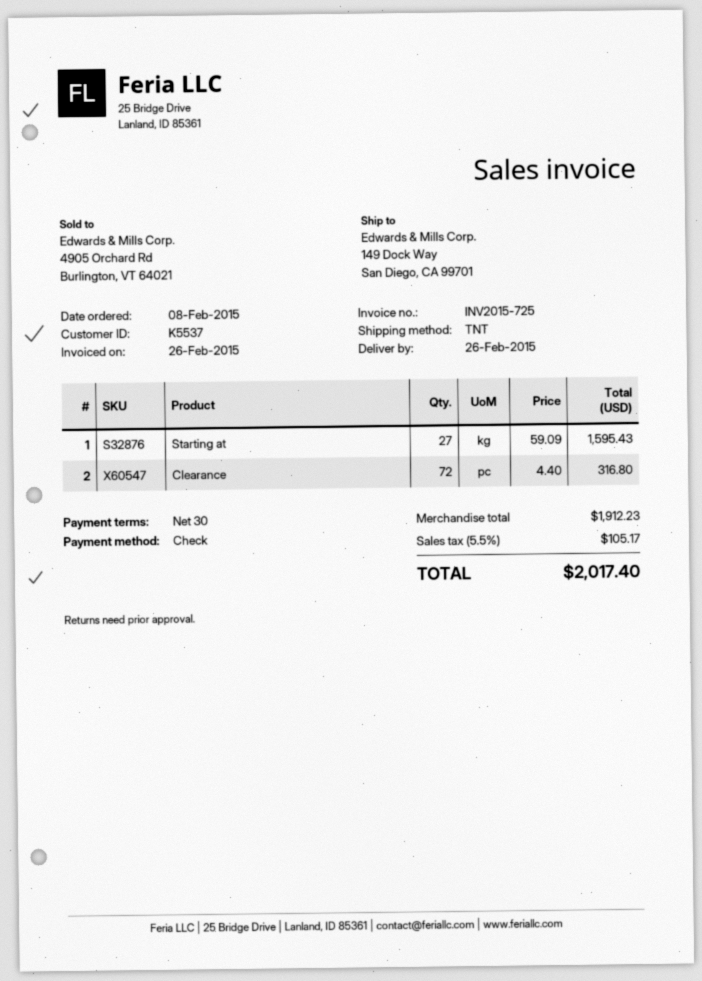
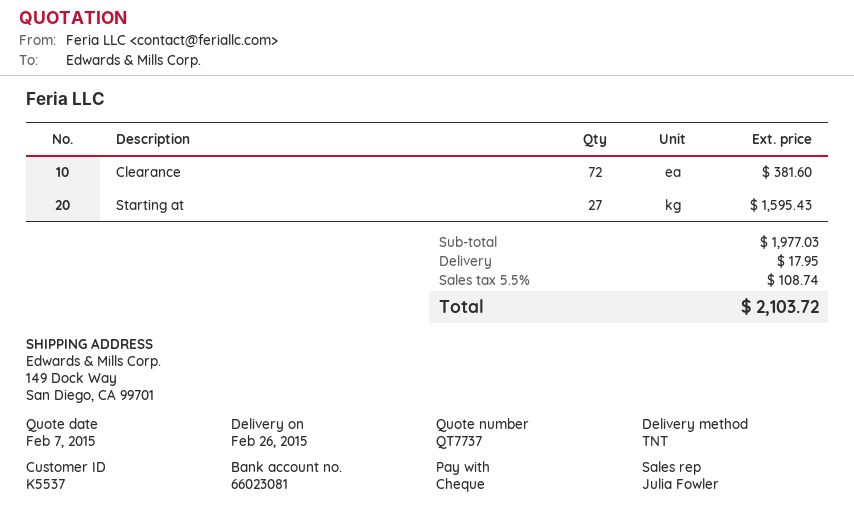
Clearance: 72 for 316.80 -> 72 for 381.60
subtotal: 1912.23 -> 1977.03
shipping: none -> 17.95
tax: 5.5% = 105.17 -> 5.5% = 108.74
total: 2017.40 -> 2103.72

